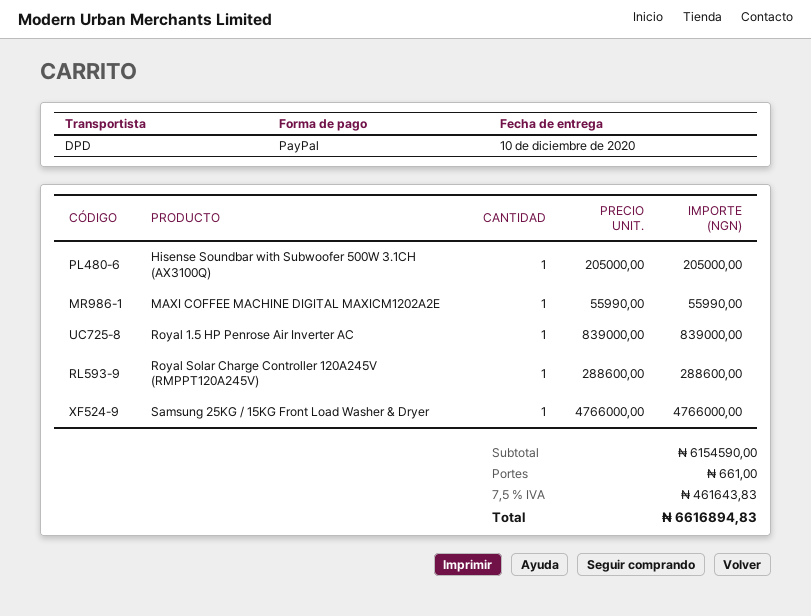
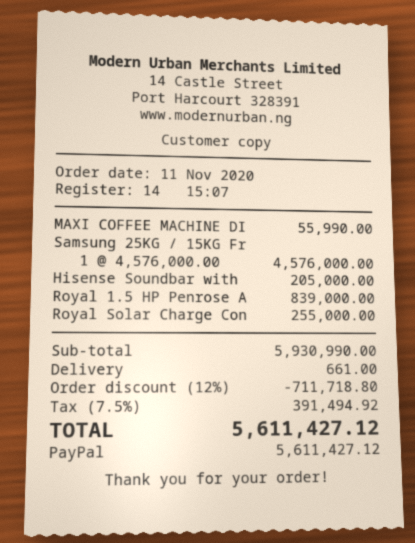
Royal Solar Charge Controller 120A245V (RMPPT120A245V): 1 x 288600.00 = 288600.00 -> 1 x 255000.00 = 255000.00
Samsung 25KG / 15KG Front Load Washer & Dryer: 1 x 4766000.00 = 4766000.00 -> 1 x 4576000.00 = 4576000.00
subtotal: 6154590.00 -> 5930990.00
discount: none -> 12% = 711718.80
tax: 7.5% = 461643.83 -> 7.5% = 391494.92
total: 6616894.83 -> 5611427.12

